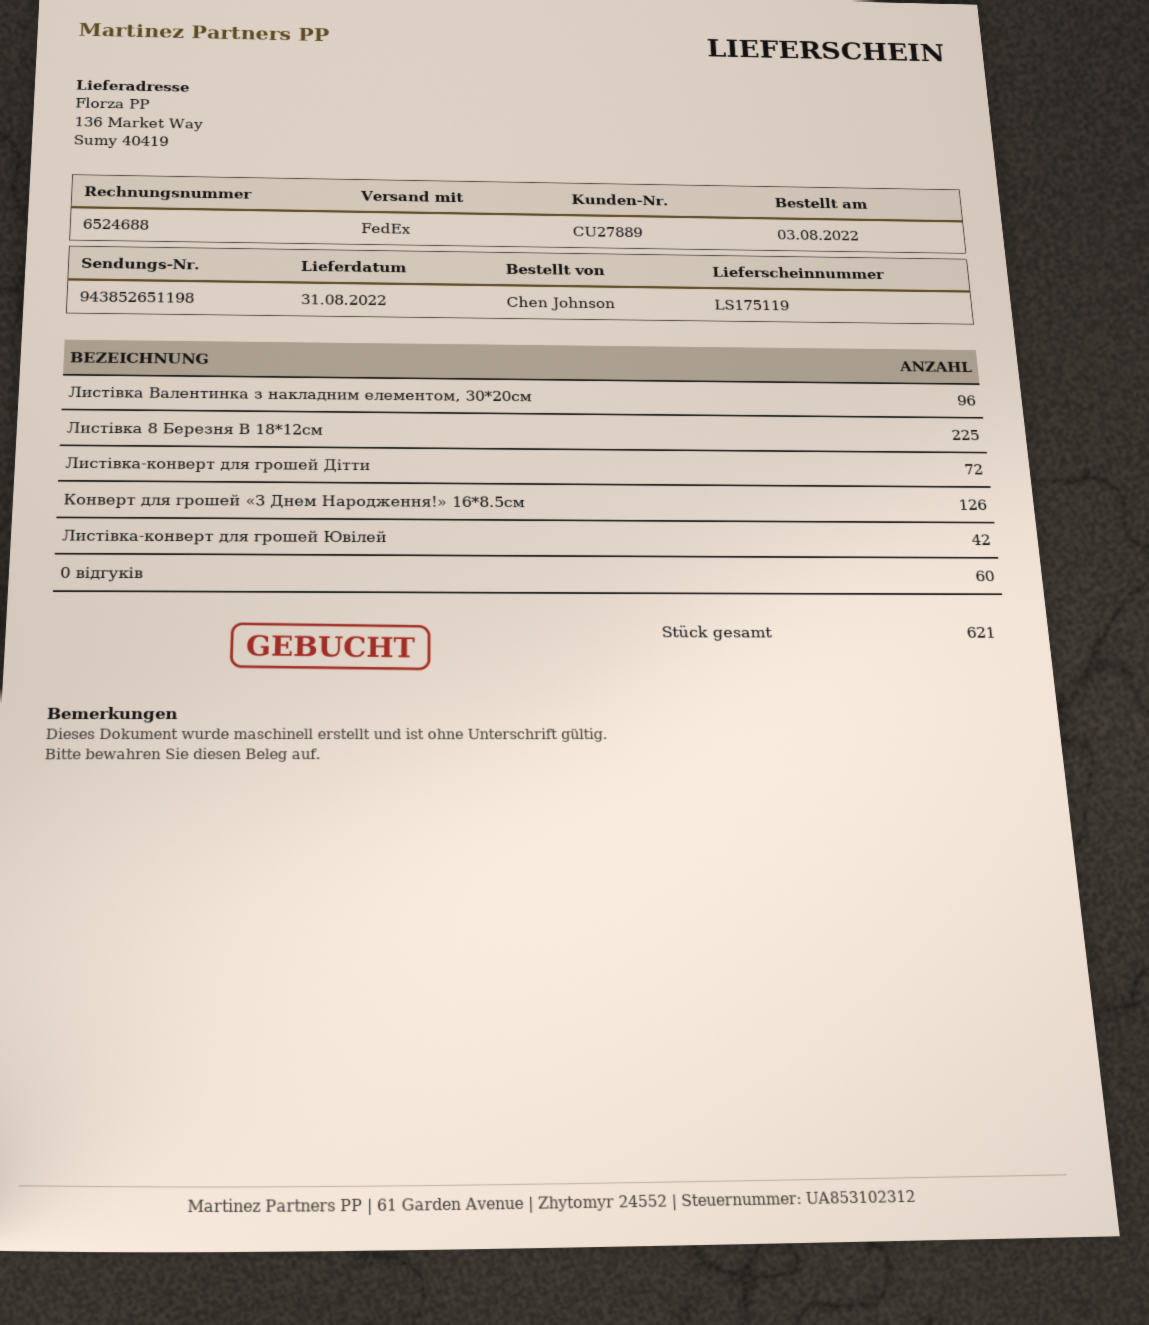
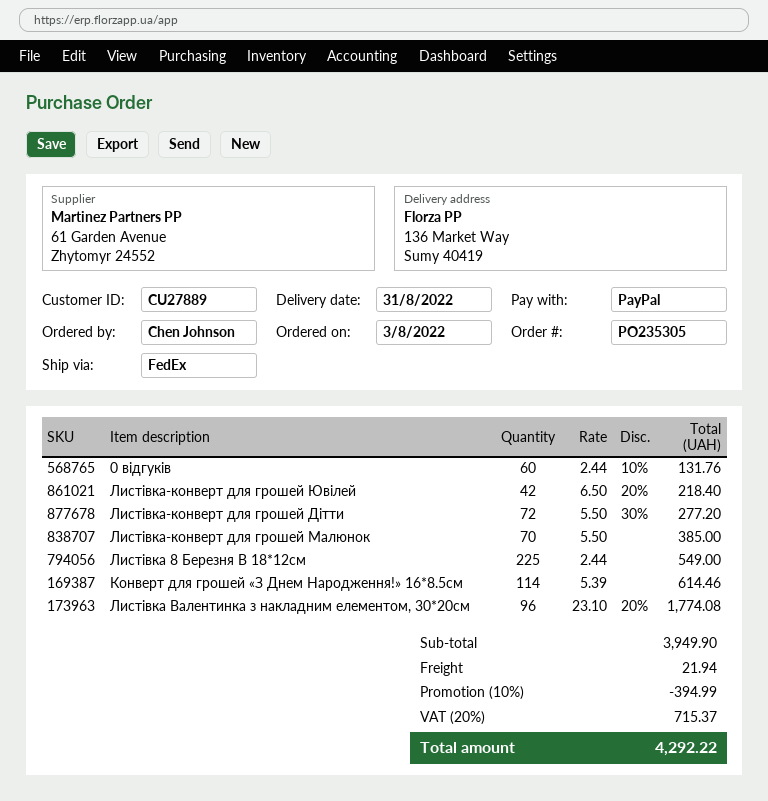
Конверт для грошей «З Днем Народження!» 16*8.5см: 126 -> 114
Листівка-конверт для грошей Малюнок: none -> 70

